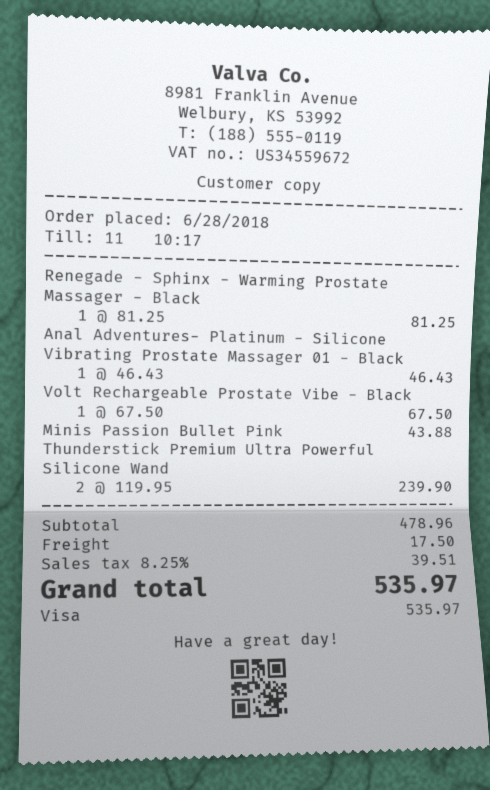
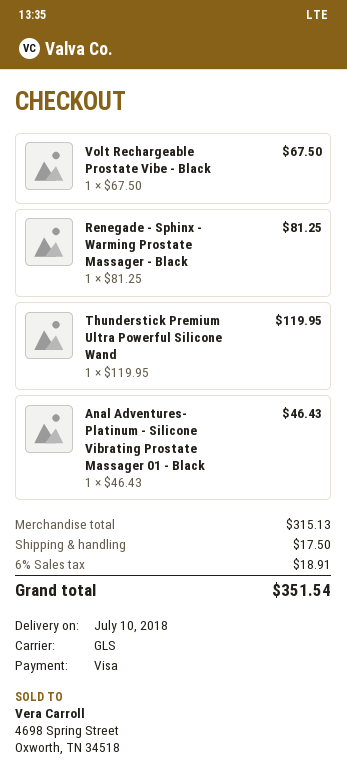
Minis Passion Bullet Pink: 1 x 43.88 = 43.88 -> none
Thunderstick Premium Ultra Powerful Silicone Wand: 2 x 119.95 = 239.90 -> 1 x 119.95 = 119.95
subtotal: 478.96 -> 315.13
tax: 8.25% = 39.51 -> 6% = 18.91
total: 535.97 -> 351.54

